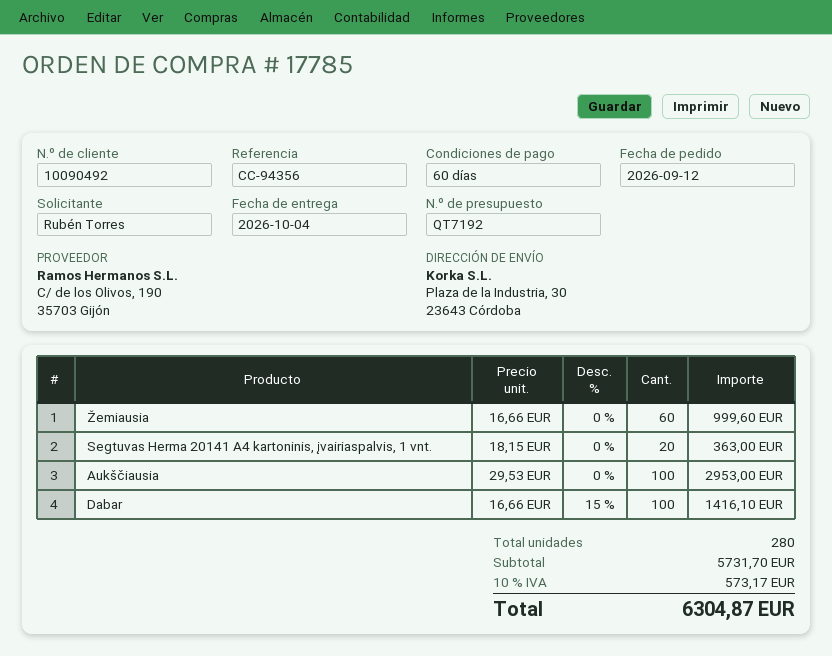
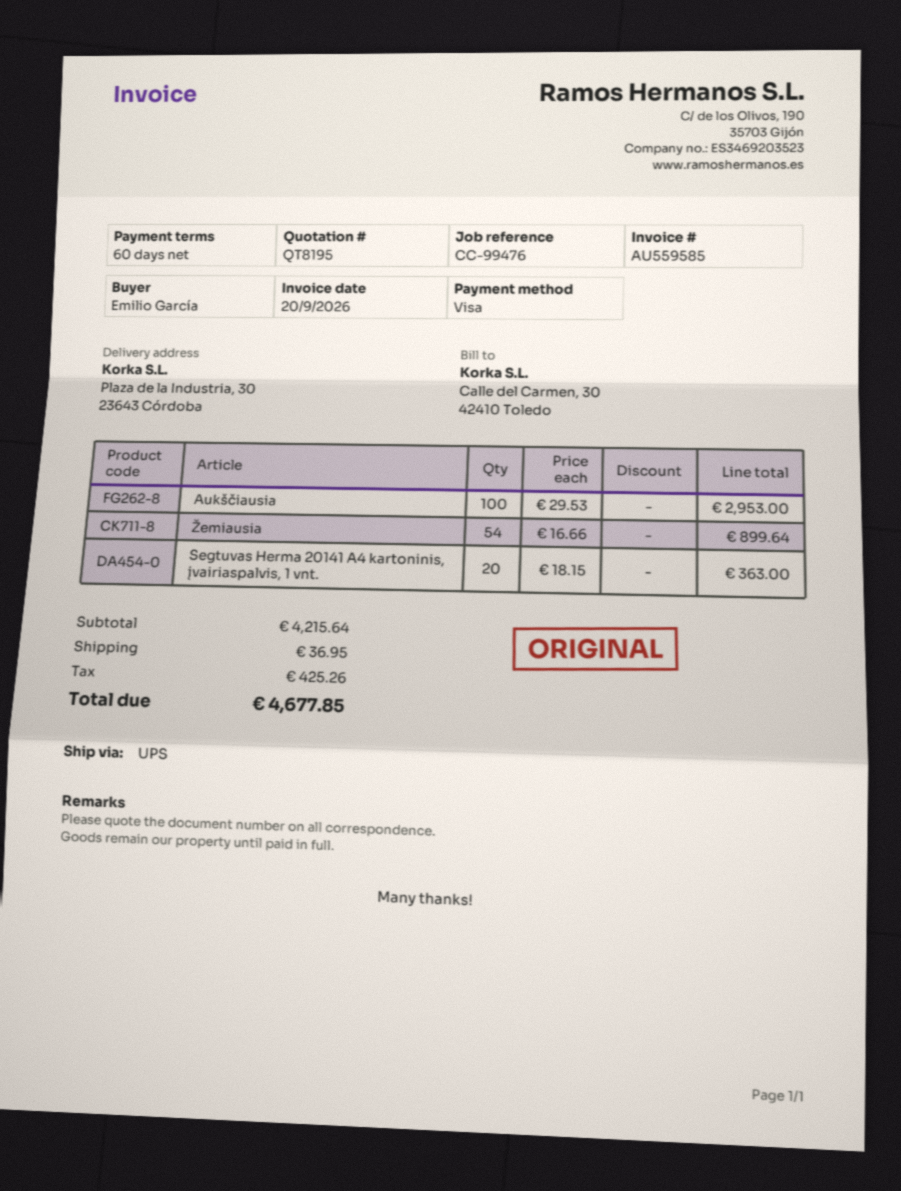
quote number: QT7192 -> QT8195
reference: CC-94356 -> CC-99476
ordered by: Rubén Torres -> Emilio García
Žemiausia: 60 x 16.66 = 999.60 -> 54 x 16.66 = 899.64
Dabar: 100 x 16.66 - 15% = 1416.10 -> none
subtotal: 5731.70 -> 4215.64
shipping: none -> 36.95
tax: 573.17 -> 425.26
total: 6304.87 -> 4677.85

